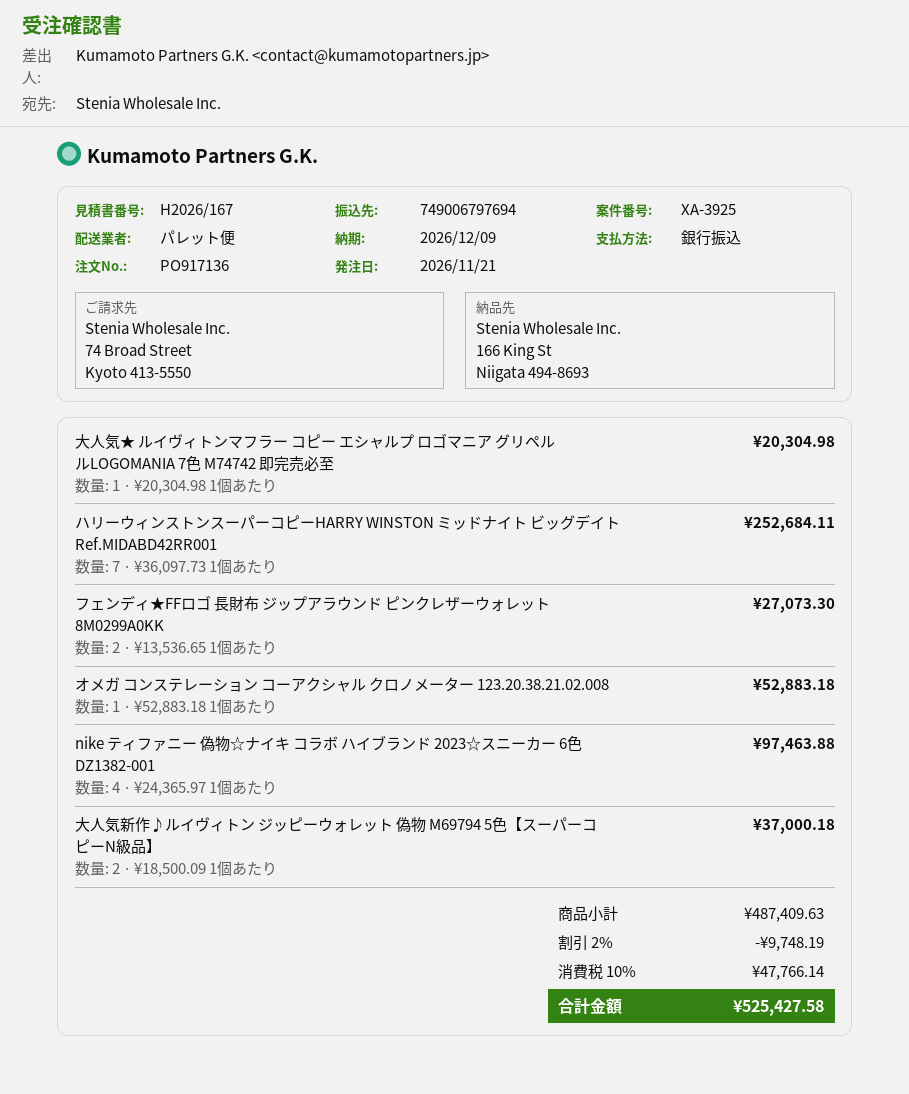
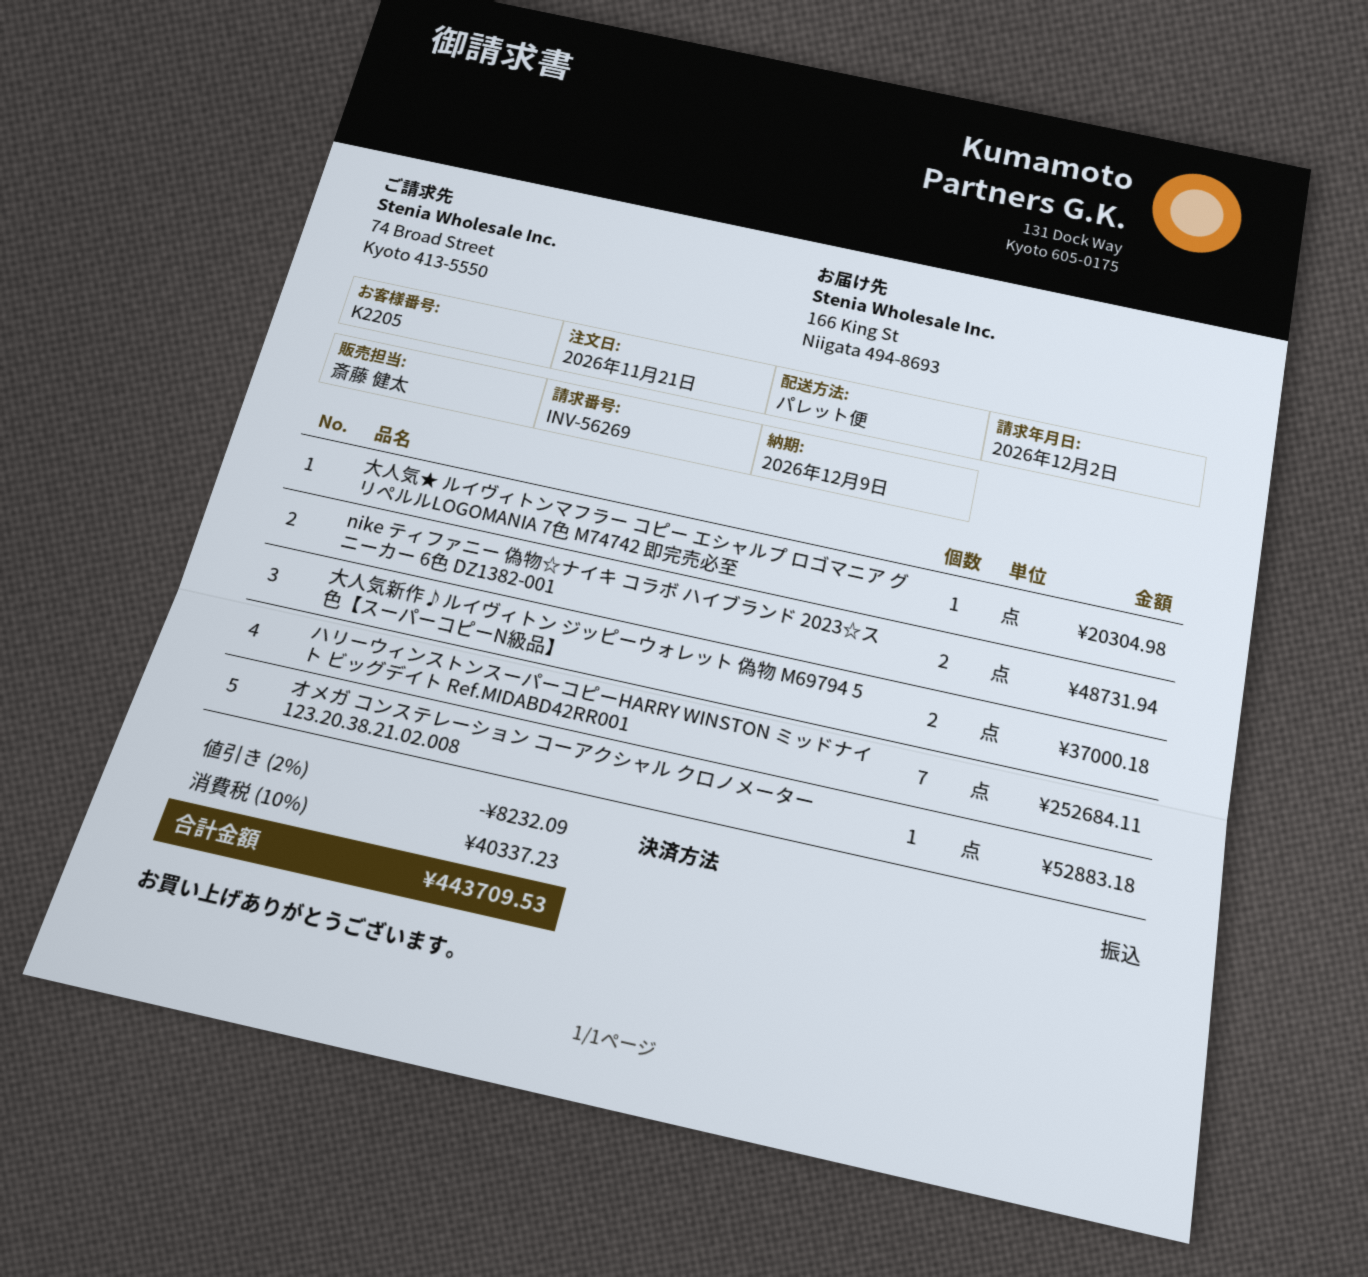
フェンディ★FFロゴ 長財布 ジップアラウンド ピンクレザーウォレット 8M0299A0KK: 2 for 27073.30 -> none
nike ティファニー 偽物☆ナイキ コラボ ハイブランド 2023☆スニーカー 6色 DZ1382-001: 4 for 97463.88 -> 2 for 48731.94
discount: 2% = 9748.19 -> 2% = 8232.09
tax: 10% = 47766.14 -> 10% = 40337.23
total: 525427.58 -> 443709.53

